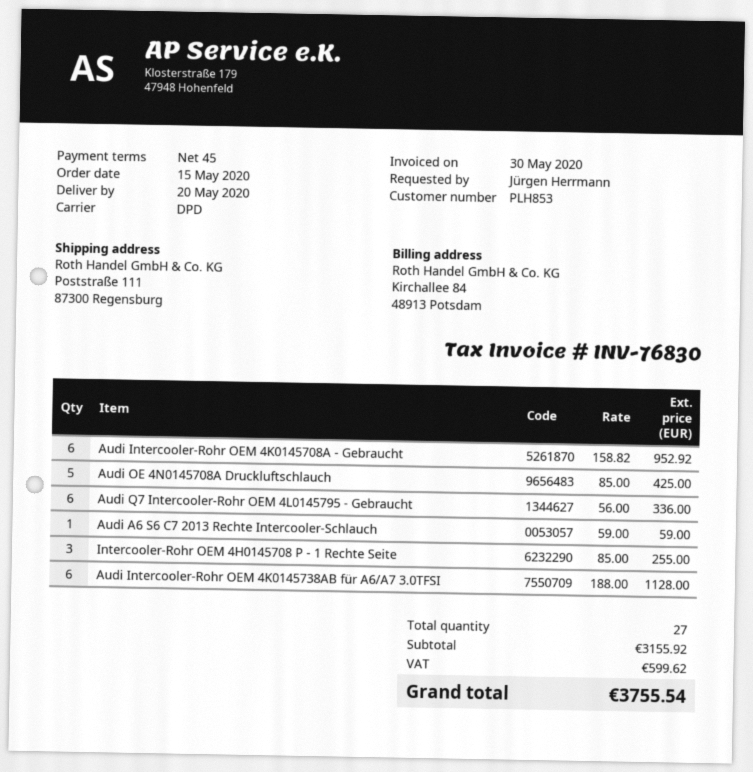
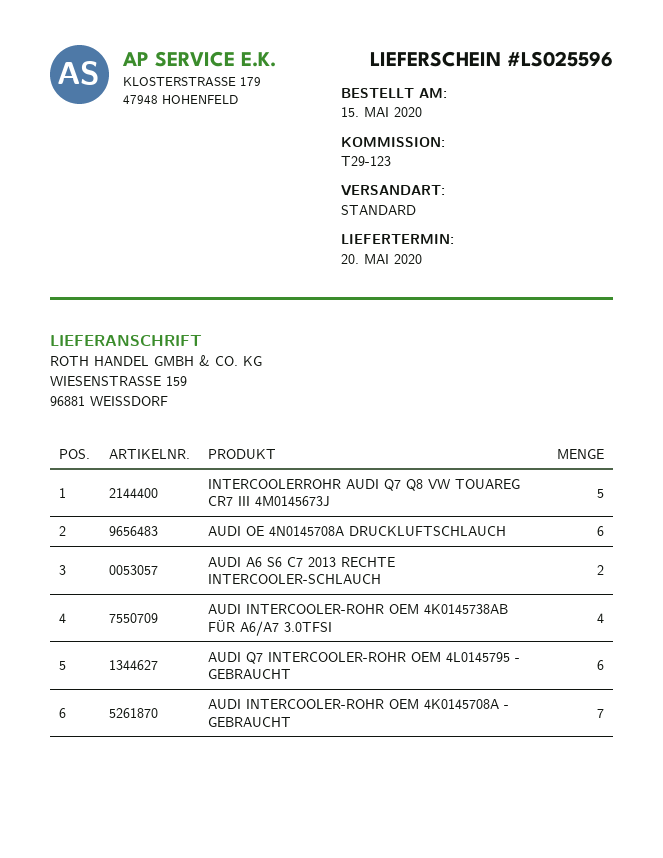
shipping method: DPD -> standard
ship to: Poststraße 111, 87300 Regensburg -> WIESENSTRASSE 159, 96881 WEISSDORF
Audi Intercooler-Rohr OEM 4K0145708A - Gebraucht: 6 -> 7
Audi OE 4N0145708A Druckluftschlauch: 5 -> 6
Audi A6 S6 C7 2013 Rechte Intercooler-Schlauch: 1 -> 2
Intercooler-Rohr OEM 4H0145708 P - 1 Rechte Seite: 3 -> none
Audi Intercooler-Rohr OEM 4K0145738AB für A6/A7 3.0TFSI: 6 -> 4
INTERCOOLERROHR AUDI Q7 Q8 VW TOUAREG CR7 III 4M0145673J: none -> 5

